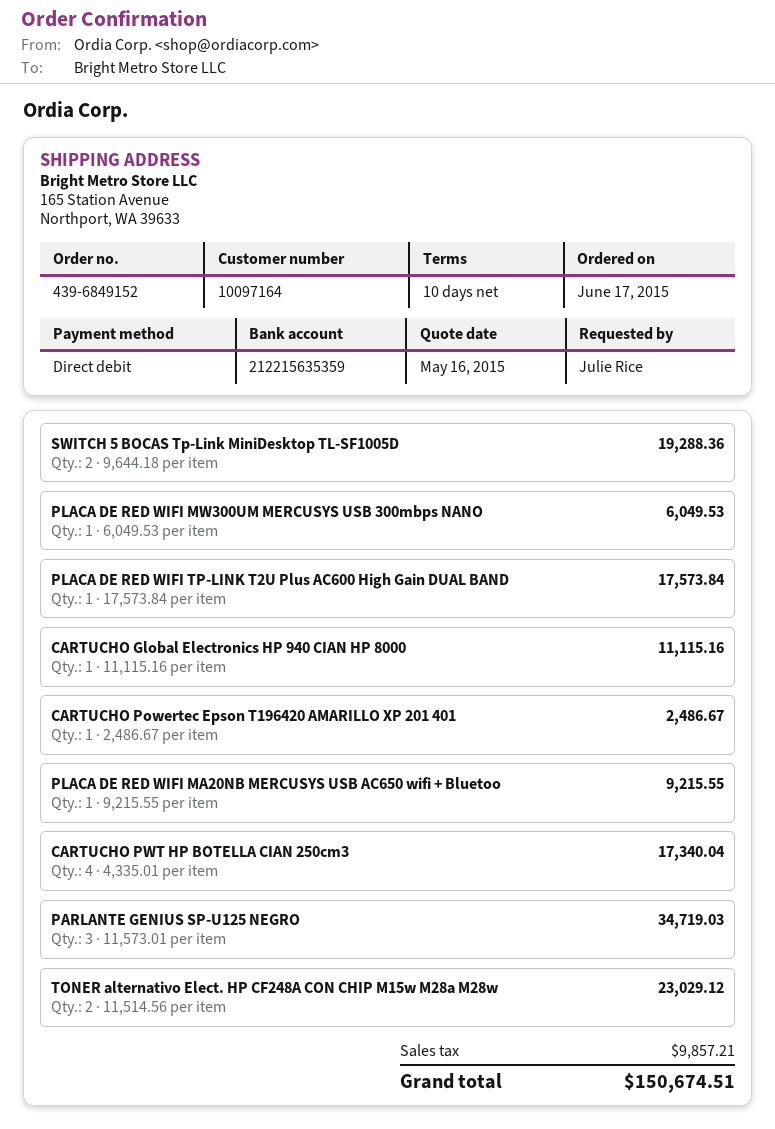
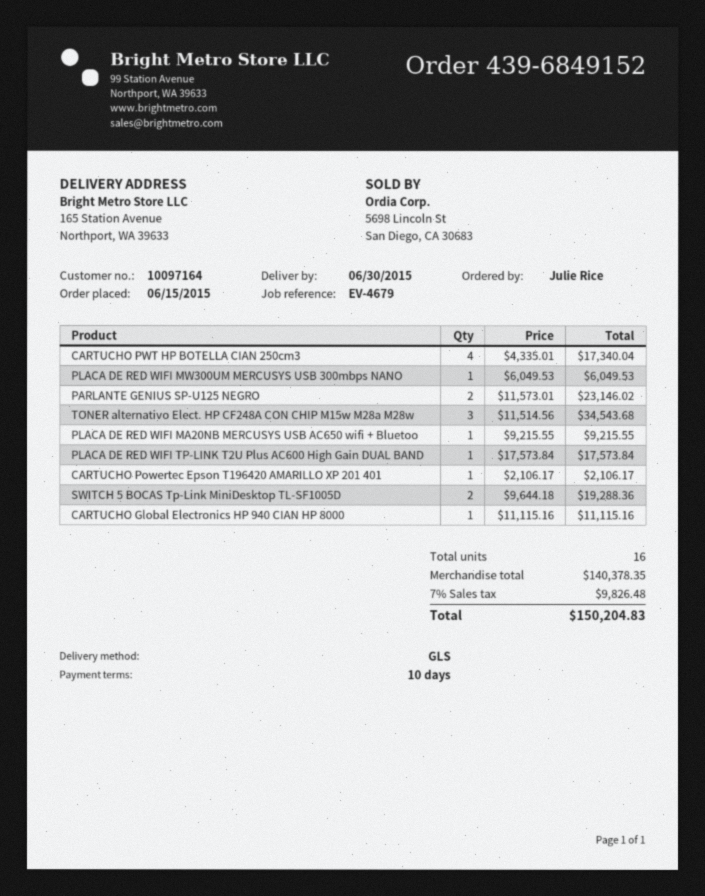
order date: 2015-06-17 -> 2015-06-15
CARTUCHO Powertec Epson T196420 AMARILLO XP 201 401: 1 x 2486.67 = 2486.67 -> 1 x 2106.17 = 2106.17
PARLANTE GENIUS SP-U125 NEGRO: 3 x 11573.01 = 34719.03 -> 2 x 11573.01 = 23146.02
TONER alternativo Elect. HP CF248A CON CHIP M15w M28a M28w: 2 x 11514.56 = 23029.12 -> 3 x 11514.56 = 34543.68
tax: 9857.21 -> 9826.48
total: 150674.51 -> 150204.83

